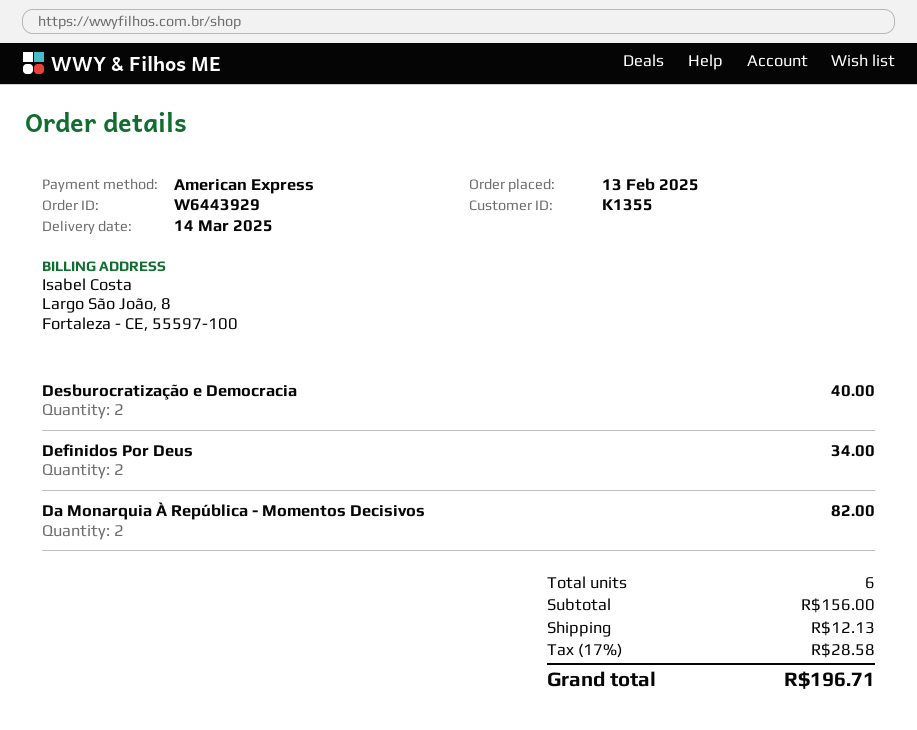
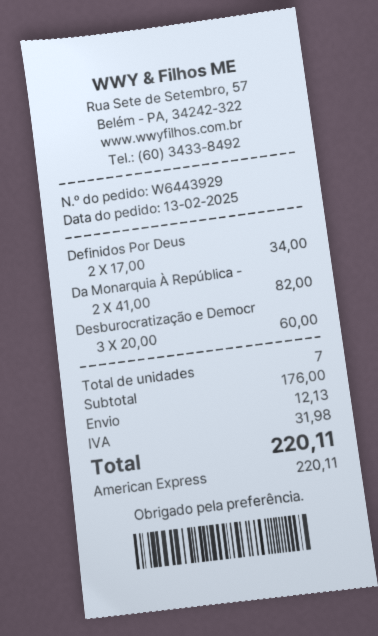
Desburocratização e Democracia: 2 for 40.00 -> 3 for 60.00
total quantity: 6 -> 7
subtotal: 156.00 -> 176.00
tax: 28.58 -> 31.98
total: 196.71 -> 220.11

